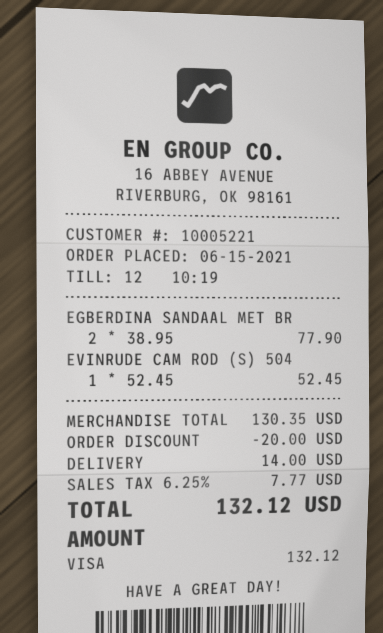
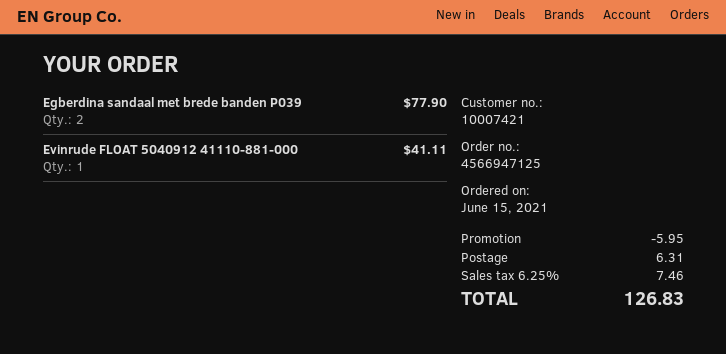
customer number: 10005221 -> 10007421
EVINRUDE CAM ROD (S) 504: 1 for 52.45 -> none
Evinrude FLOAT 5040912 41110-881-000: none -> 1 for 41.11
discount: 20.00 -> 5.95
shipping: 14.00 -> 6.31
tax: 6.25% = 7.77 -> 6.25% = 7.46
total: 132.12 -> 126.83

